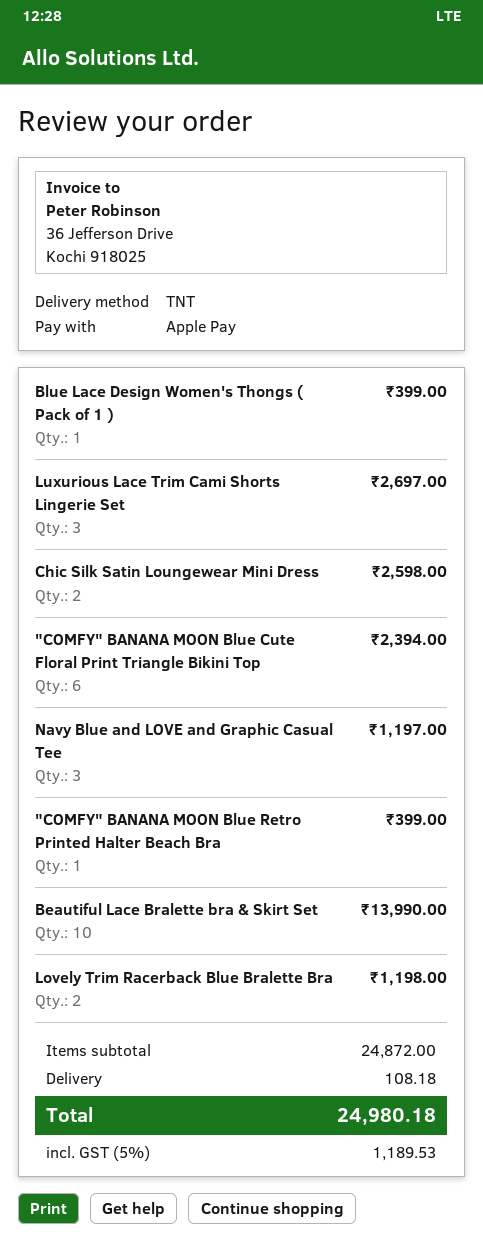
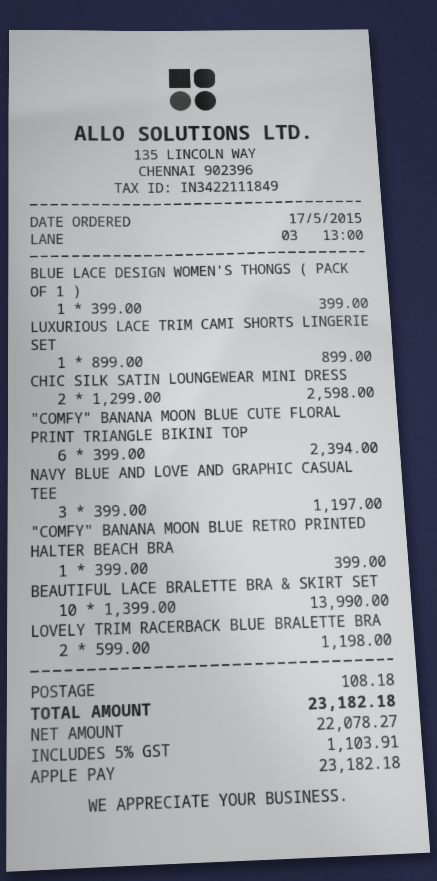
Luxurious Lace Trim Cami Shorts Lingerie Set: 3 for 2697.00 -> 1 for 899.00
tax: 5% = 1189.53 -> 5% = 1103.91
total: 24980.18 -> 23182.18

